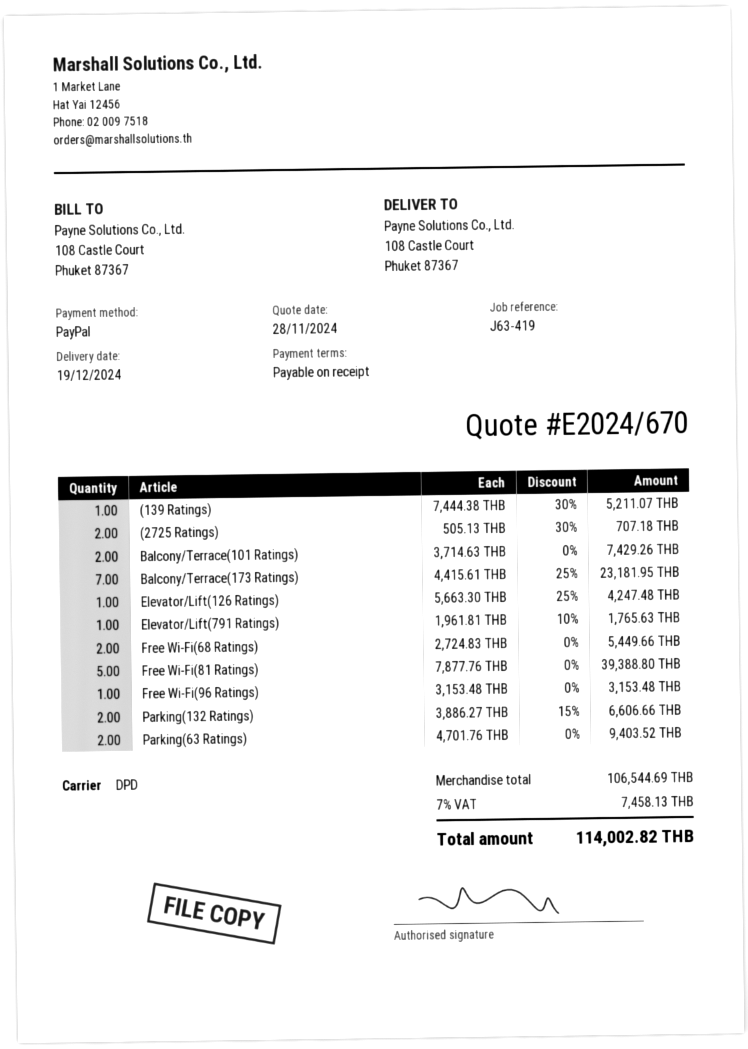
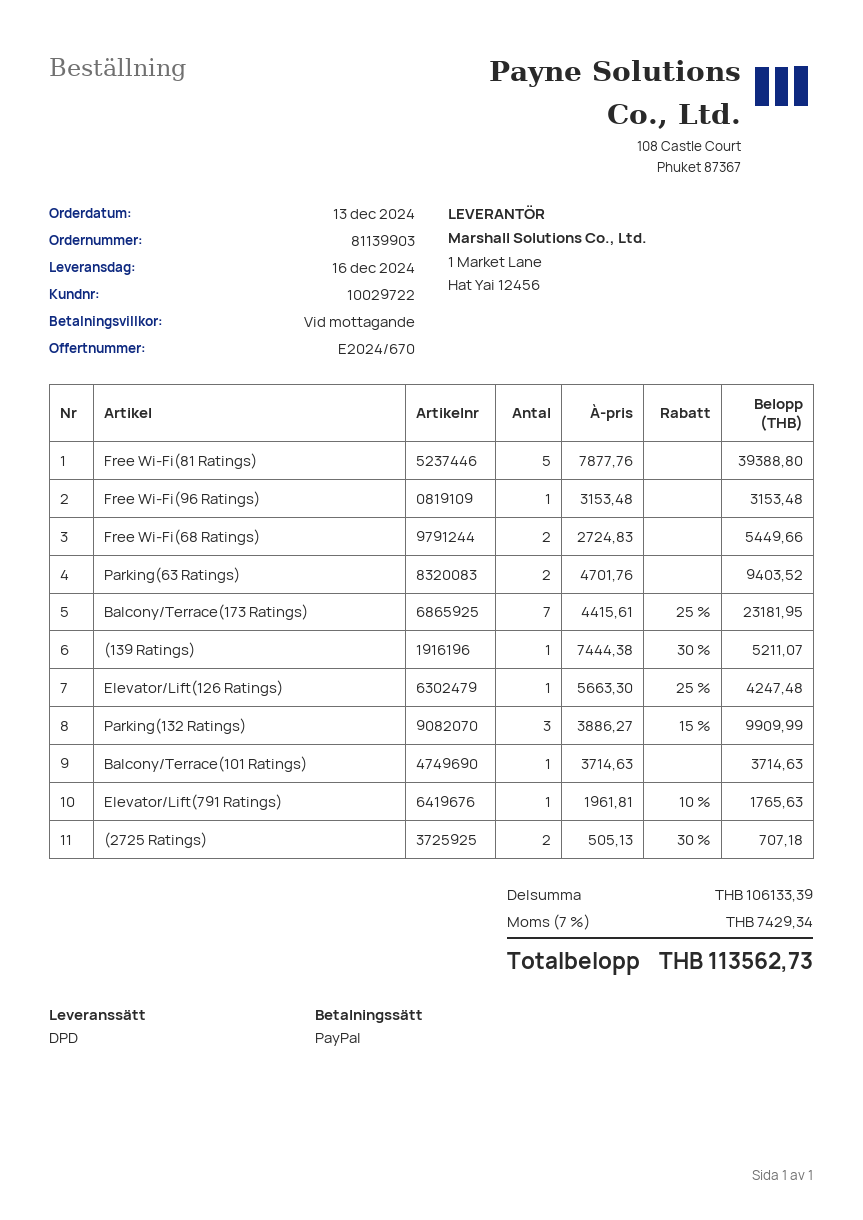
delivery date: 2024-12-19 -> 2024-12-16
Balcony/Terrace(101 Ratings): 2 x 3714.63 = 7429.26 -> 1 x 3714.63 = 3714.63
Parking(132 Ratings): 2 x 3886.27 - 15% = 6606.66 -> 3 x 3886.27 - 15% = 9909.99
subtotal: 106544.69 -> 106133.39
tax: 7% = 7458.13 -> 7% = 7429.34
total: 114002.82 -> 113562.73

